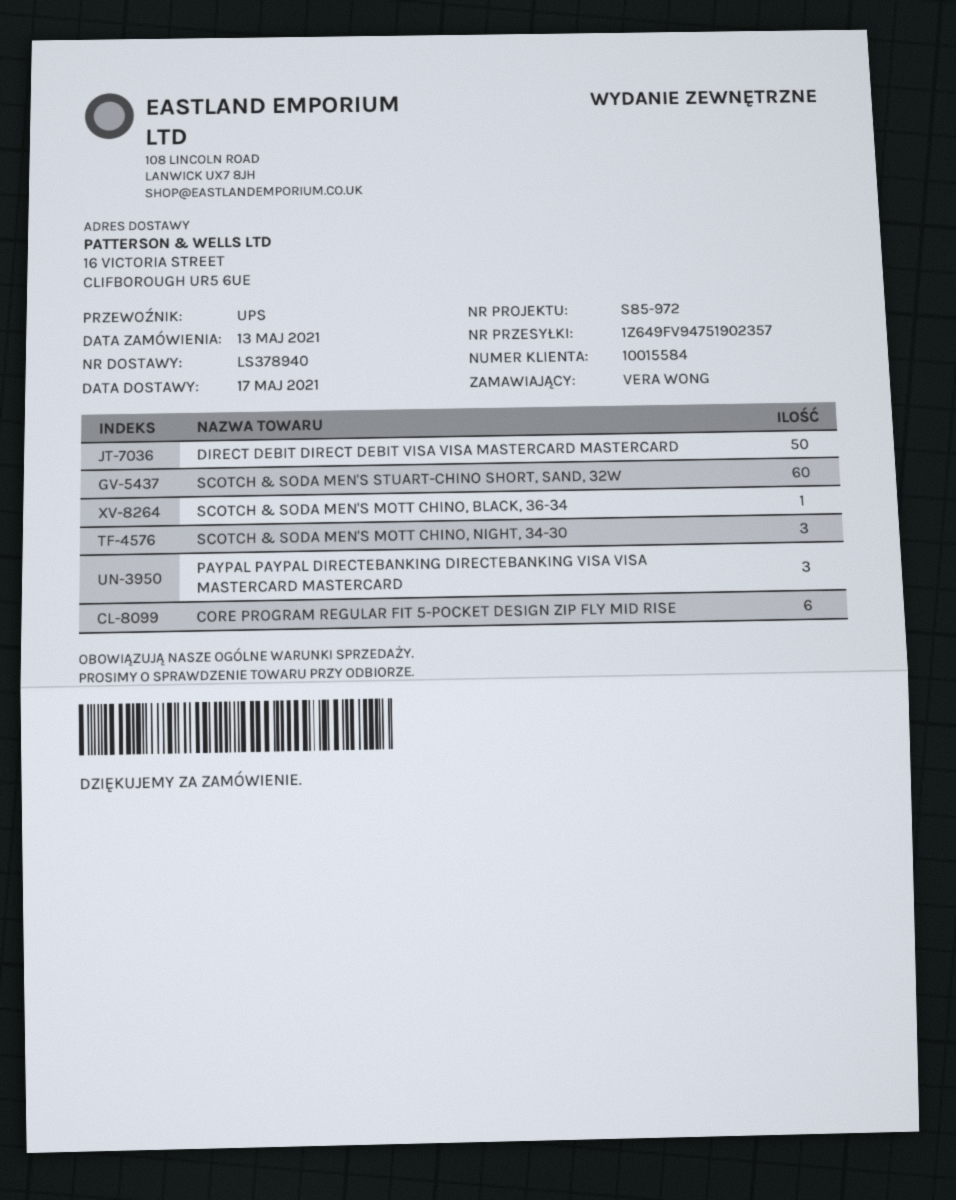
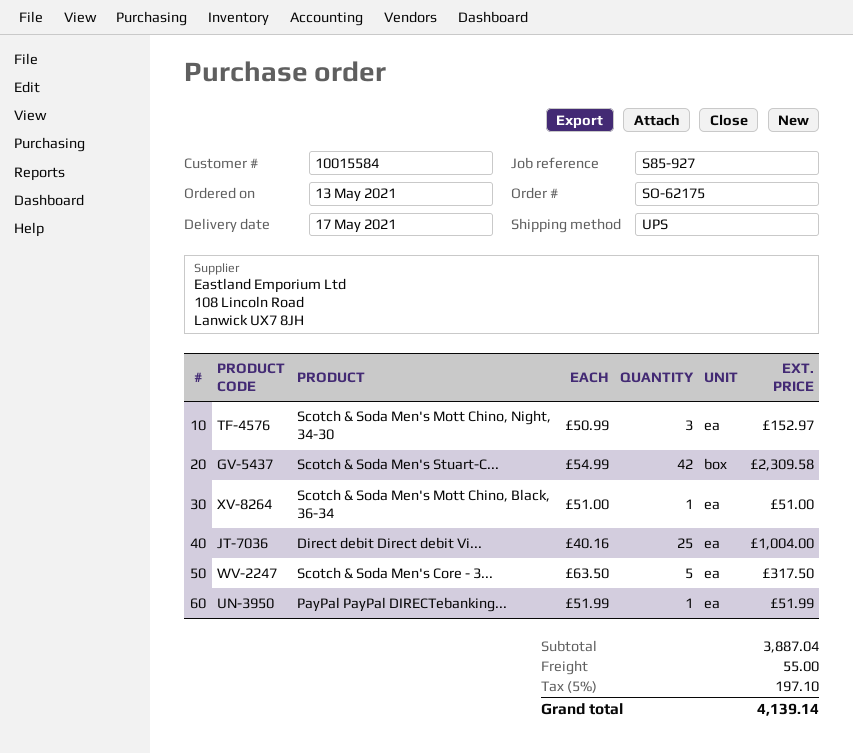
reference: S85-972 -> S85-927
DIRECT DEBIT DIRECT DEBIT VISA VISA MASTERCARD MASTERCARD: 50 -> 25
SCOTCH & SODA MEN'S STUART-CHINO SHORT, SAND, 32W: 60 -> 42
PAYPAL PAYPAL DIRECTEBANKING DIRECTEBANKING VISA VISA MASTERCARD MASTERCARD: 3 -> 1
CORE PROGRAM REGULAR FIT 5-POCKET DESIGN ZIP FLY MID RISE: 6 -> none
Scotch & Soda Men's Core - 3...: none -> 5

